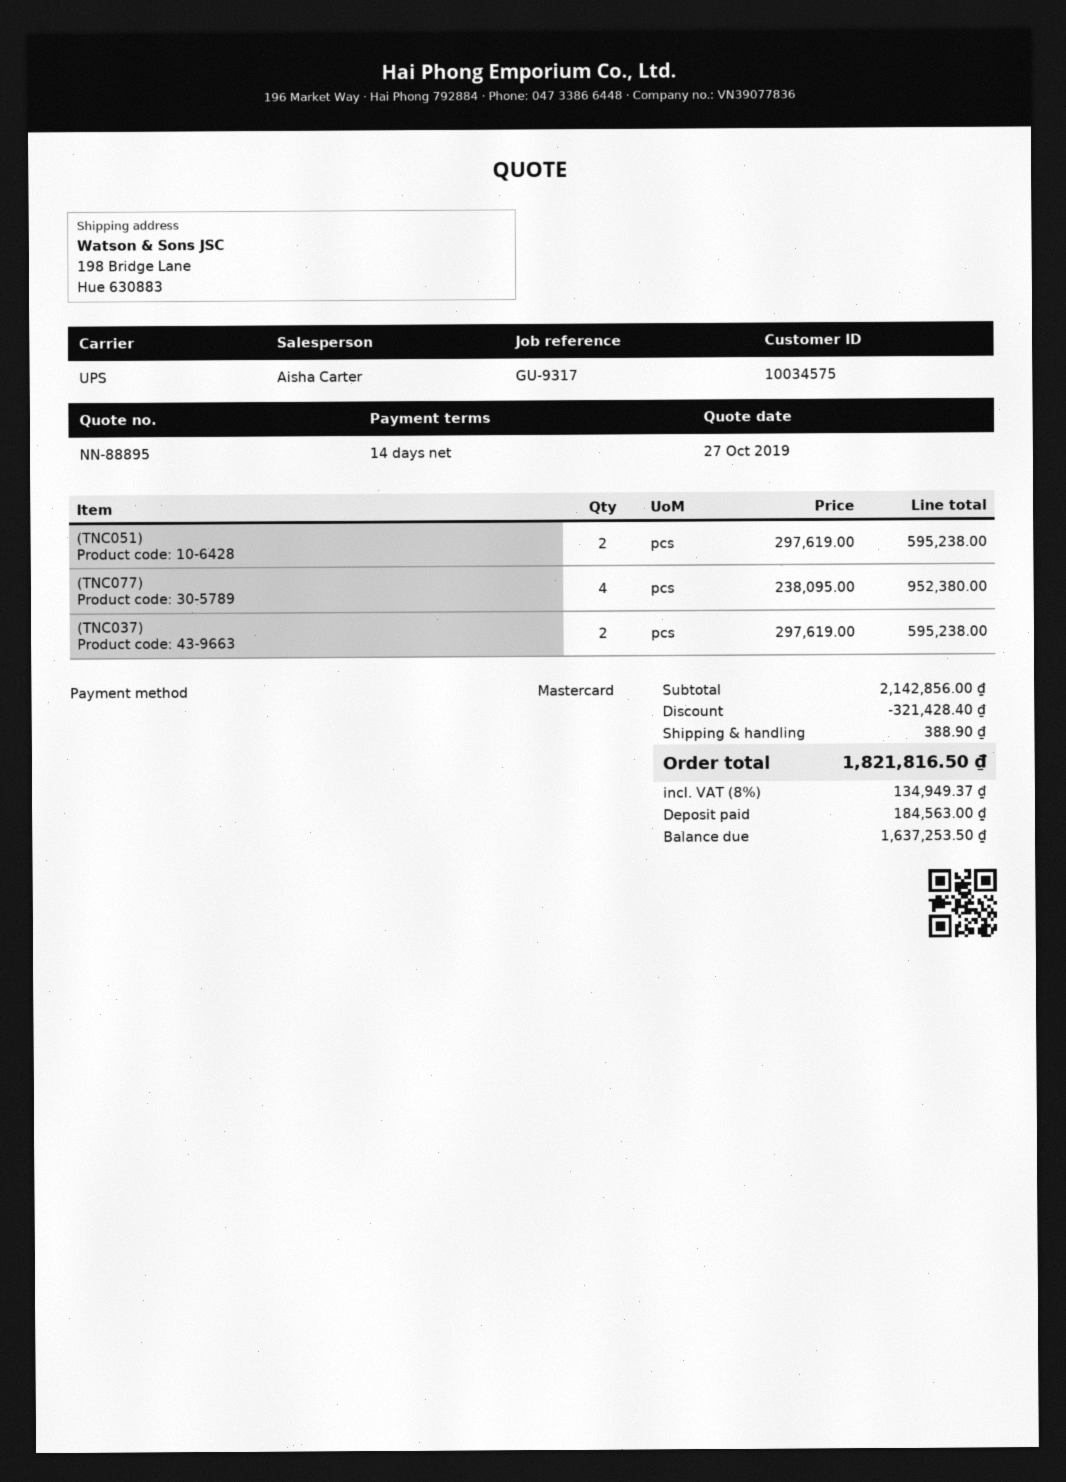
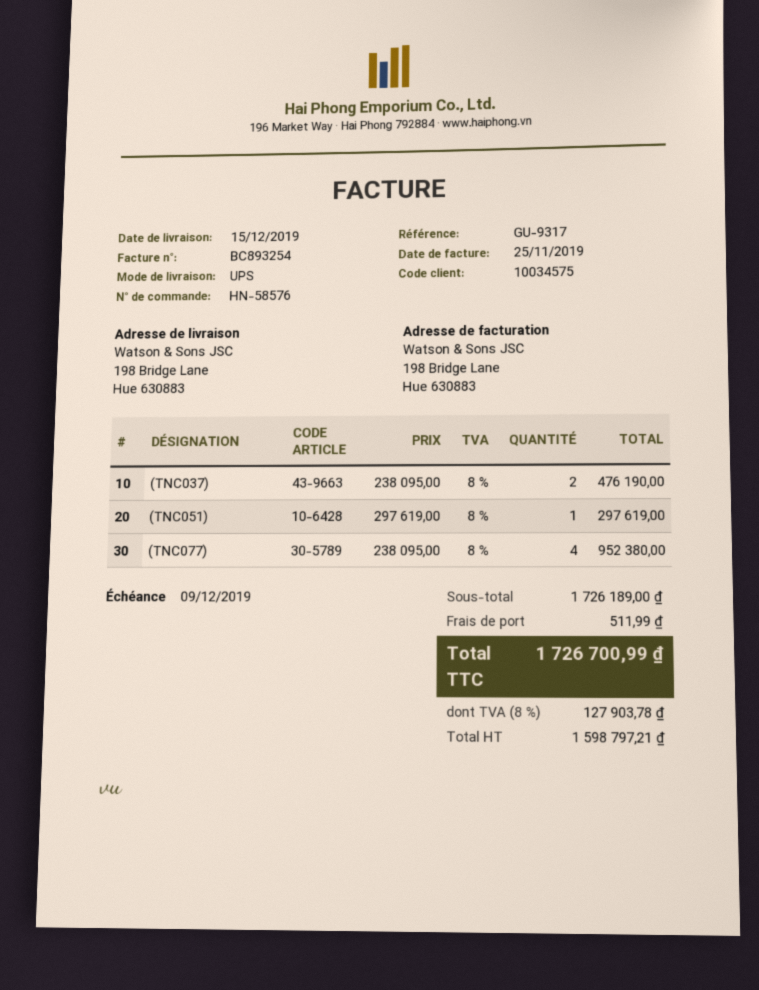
(TNC051): 2 x 297619.00 = 595238.00 -> 1 x 297619.00 = 297619.00
(TNC037): 2 x 297619.00 = 595238.00 -> 2 x 238095.00 = 476190.00
subtotal: 2142856.00 -> 1726189.00
discount: 321428.40 -> none
shipping: 388.90 -> 511.99
tax: 8% = 134949.37 -> 8% = 127903.78
total: 1821816.50 -> 1726700.99

